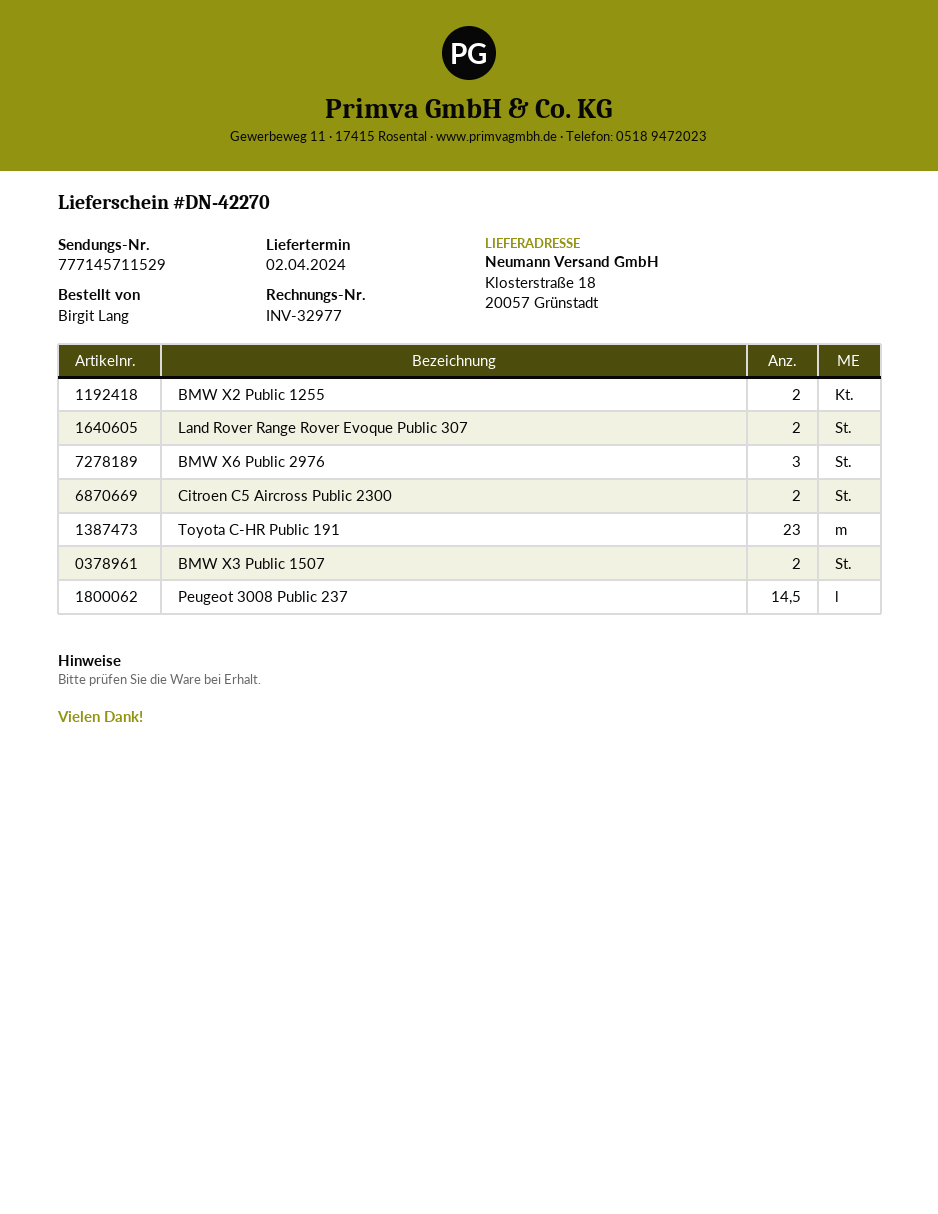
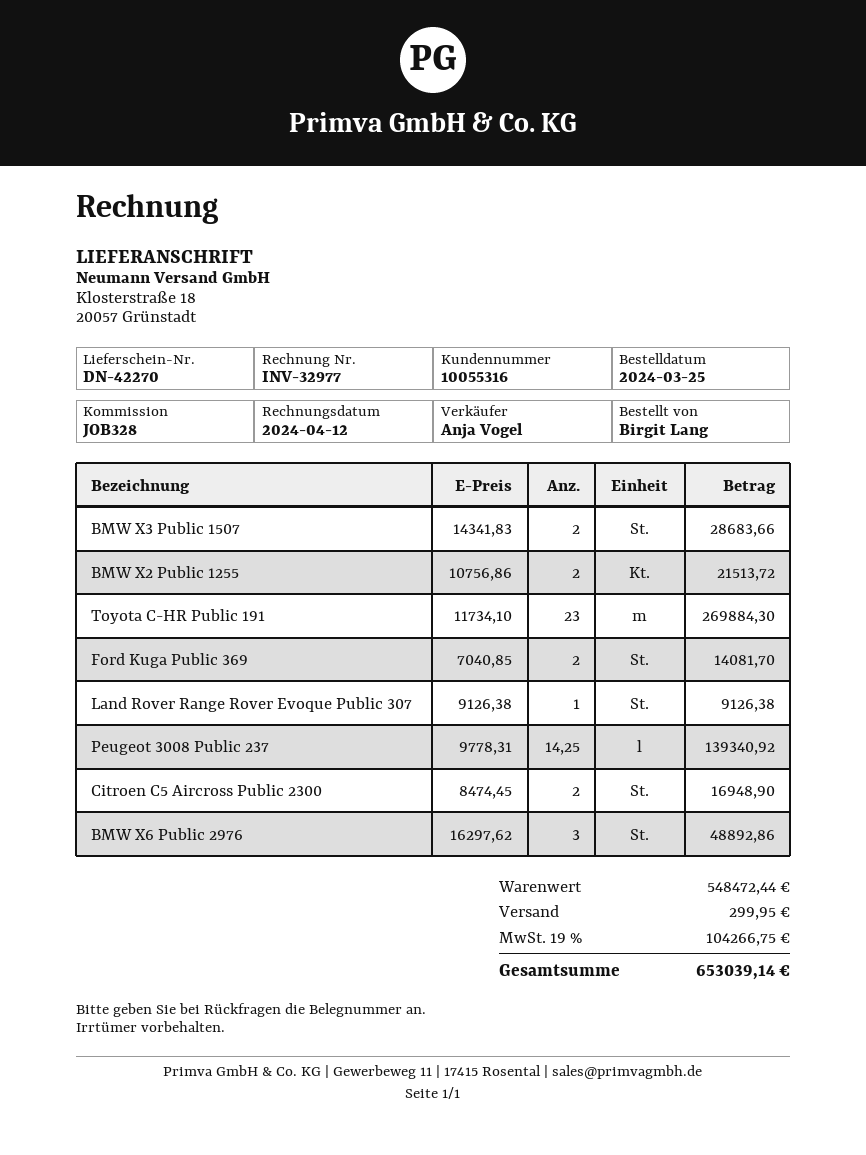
Land Rover Range Rover Evoque Public 307: 2 -> 1
Peugeot 3008 Public 237: 14.5 -> 14.25
Ford Kuga Public 369: none -> 2

